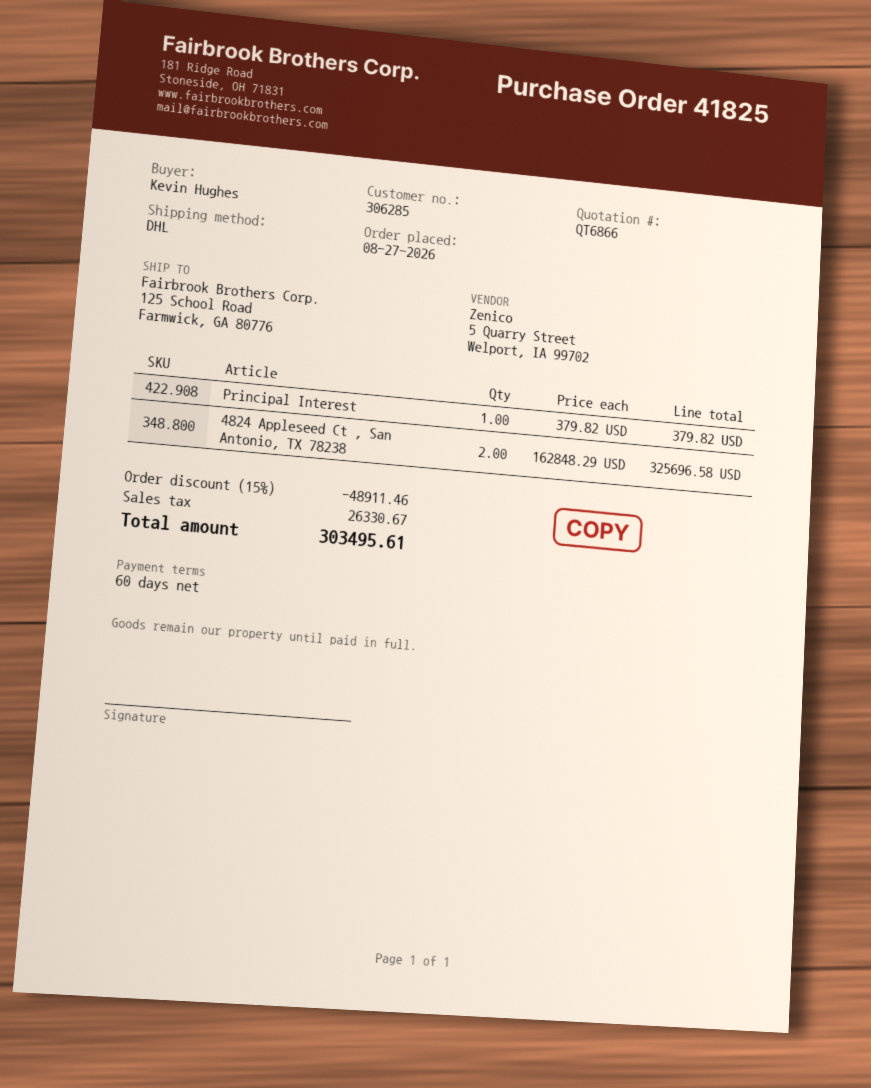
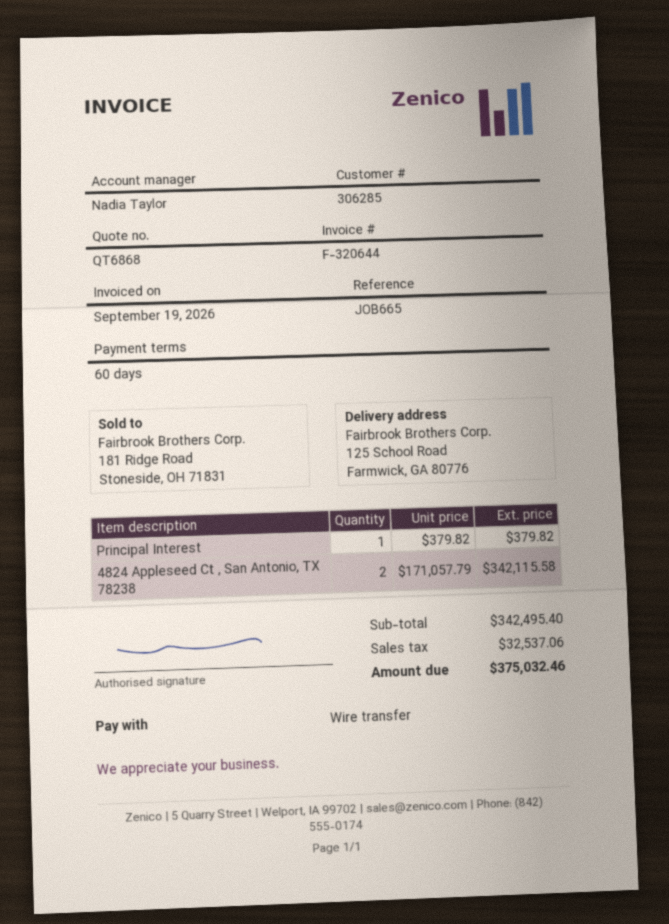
quote number: QT6866 -> QT6868
4824 Appleseed Ct , San Antonio, TX 78238: 2 x 162848.29 = 325696.58 -> 2 x 171057.79 = 342115.58
discount: 15% = 48911.46 -> none
tax: 26330.67 -> 32537.06
total: 303495.61 -> 375032.46

